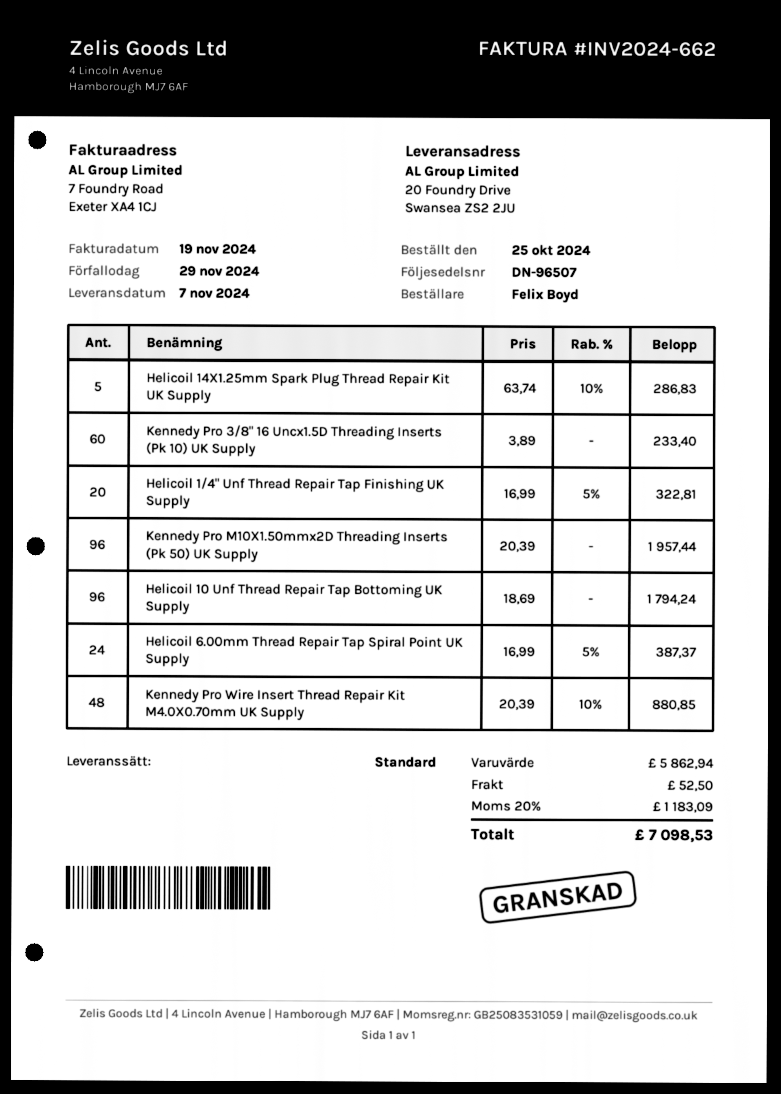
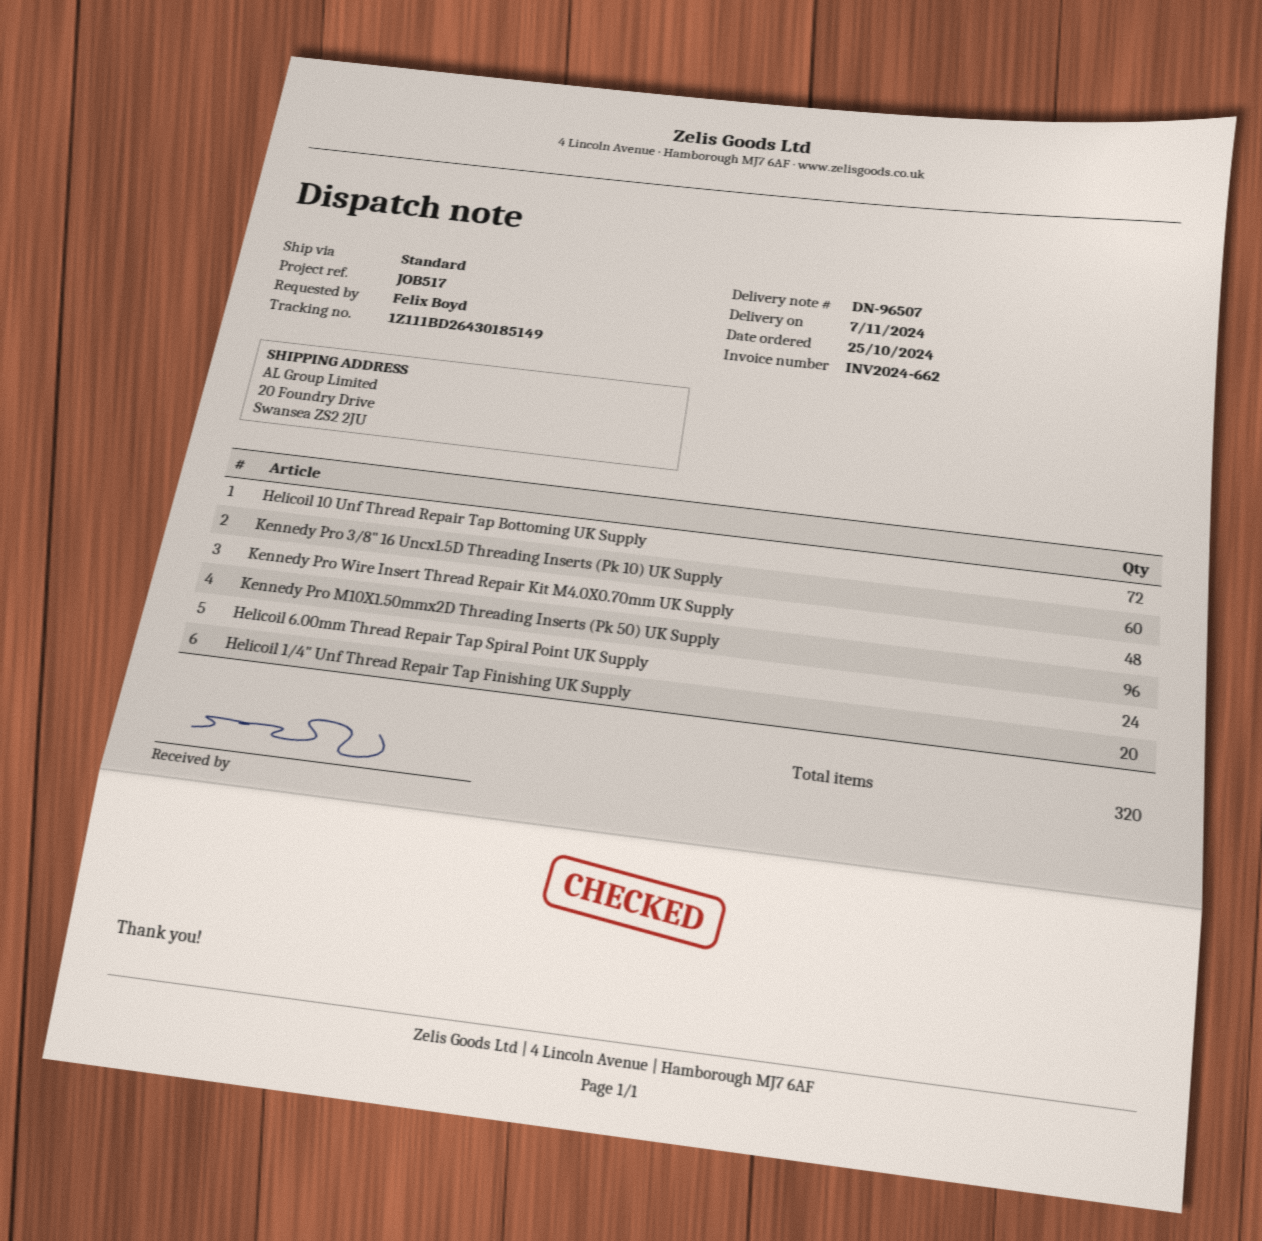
Helicoil 14X1.25mm Spark Plug Thread Repair Kit UK Supply: 5 -> none
Helicoil 10 Unf Thread Repair Tap Bottoming UK Supply: 96 -> 72

